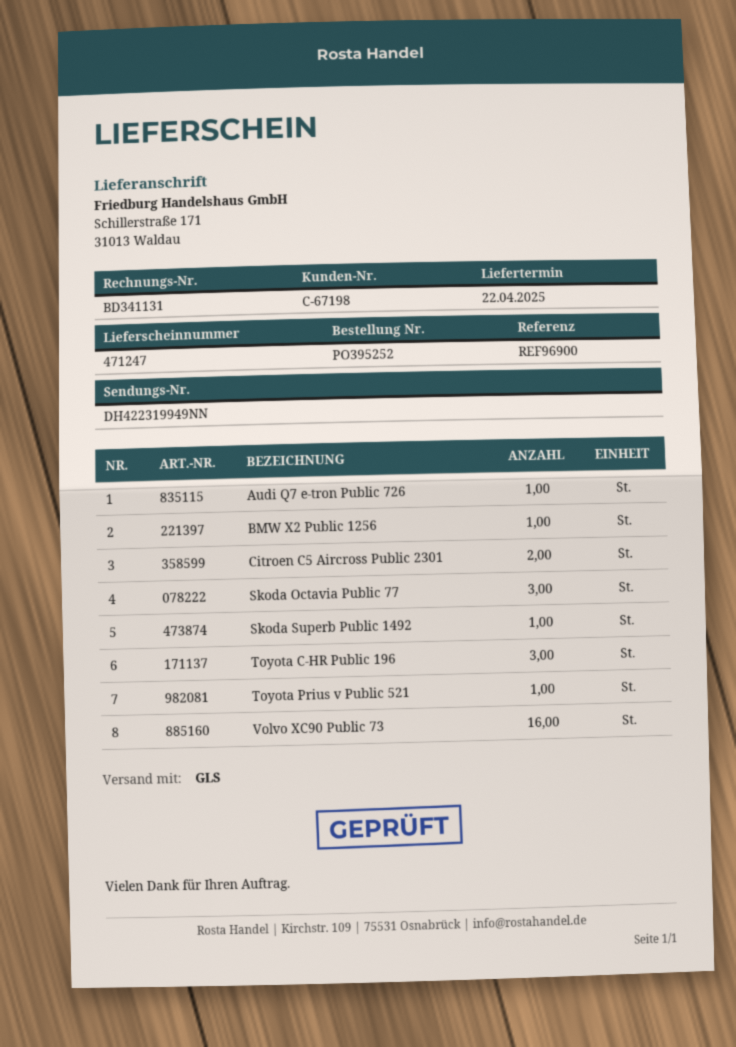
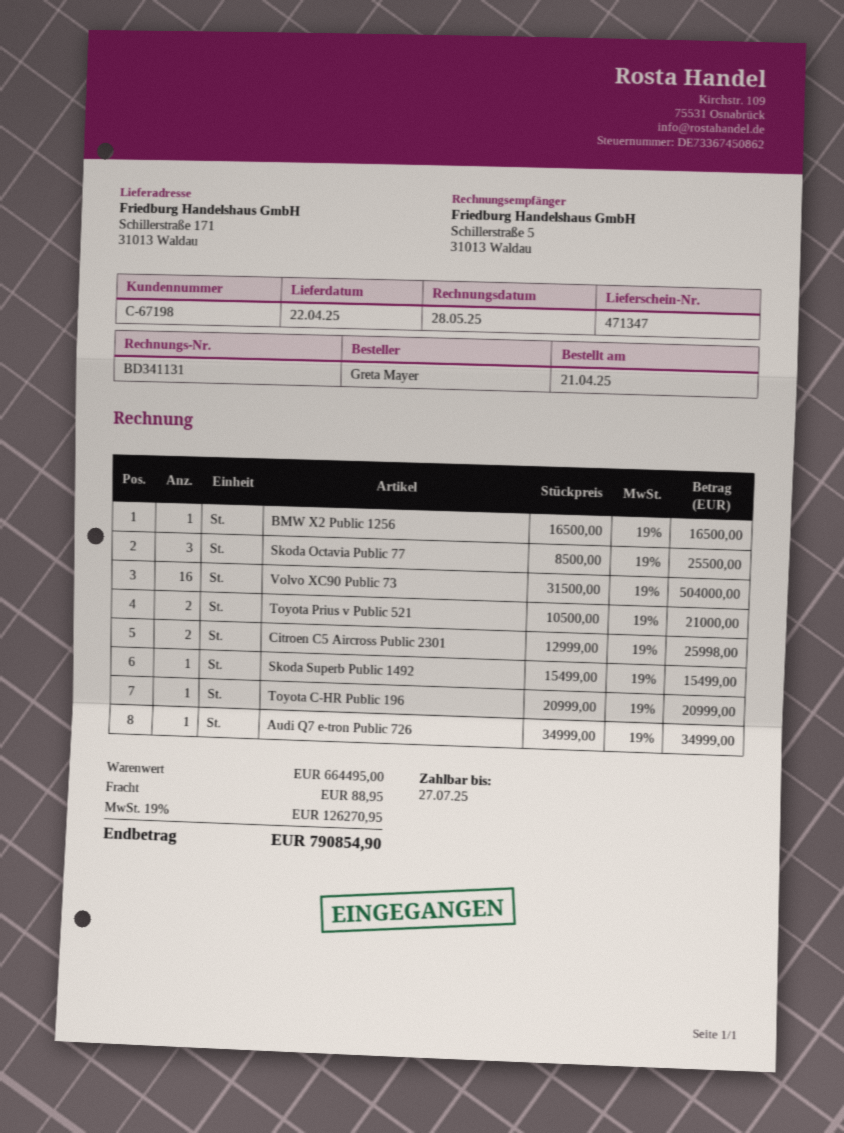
delivery note number: 471247 -> 471347
Toyota C-HR Public 196: 3 -> 1
Toyota Prius v Public 521: 1 -> 2

